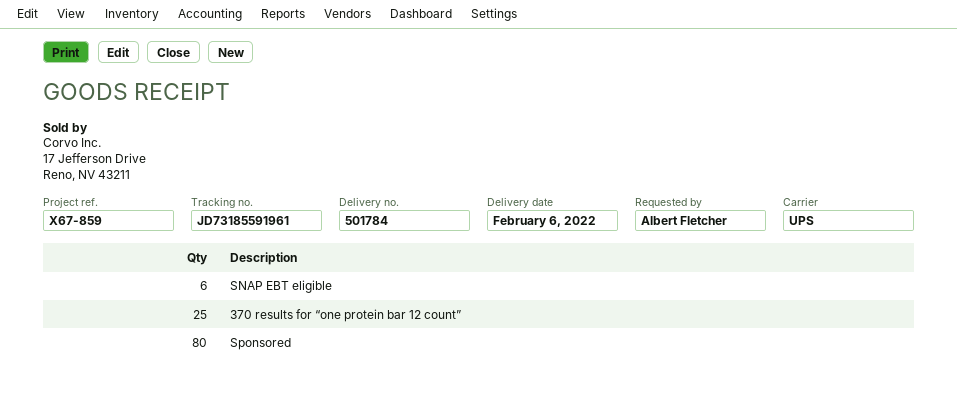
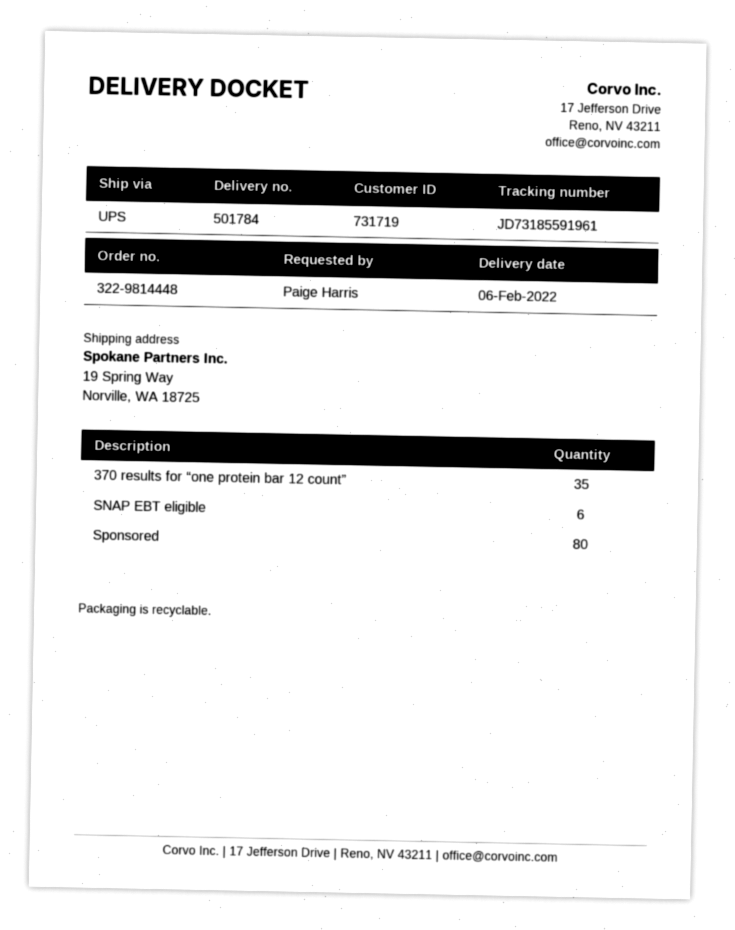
ordered by: Albert Fletcher -> Paige Harris
370 results for “one protein bar 12 count”: 25 -> 35

